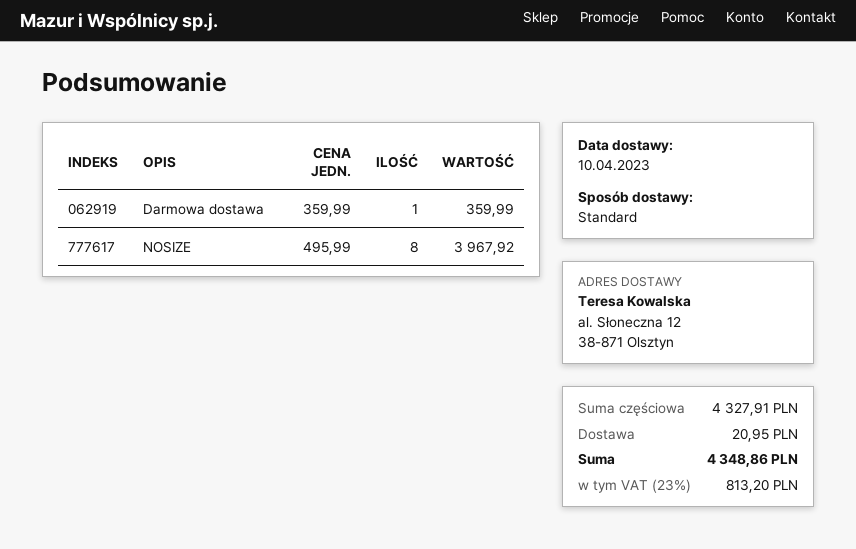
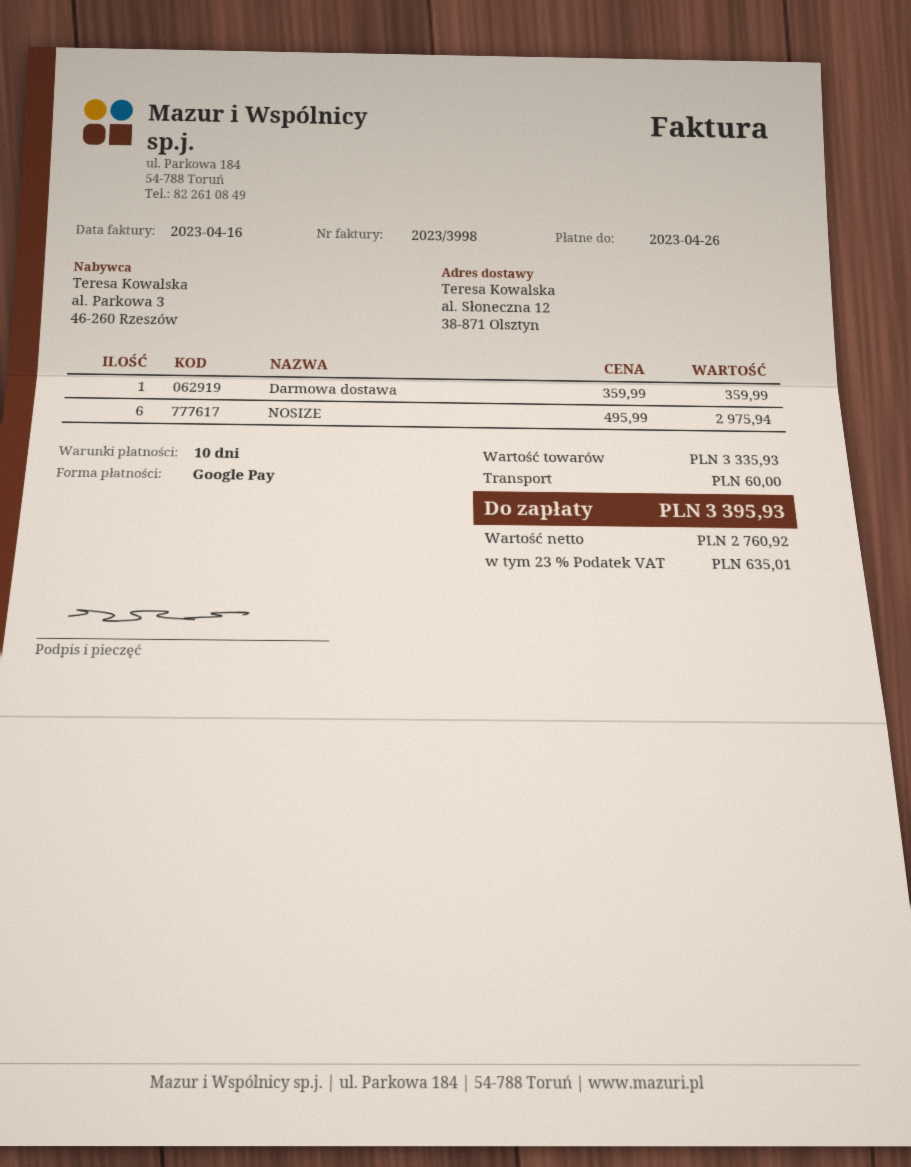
NOSIZE: 8 x 495.99 = 3967.92 -> 6 x 495.99 = 2975.94
subtotal: 4327.91 -> 3335.93
shipping: 20.95 -> 60.00
tax: 23% = 813.20 -> 23% = 635.01
total: 4348.86 -> 3395.93

